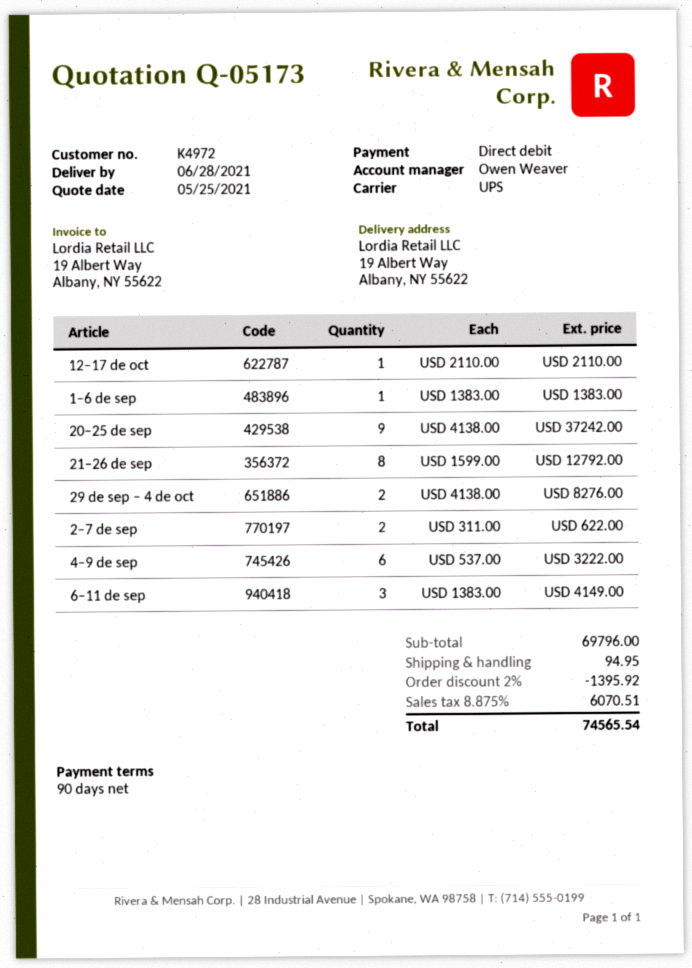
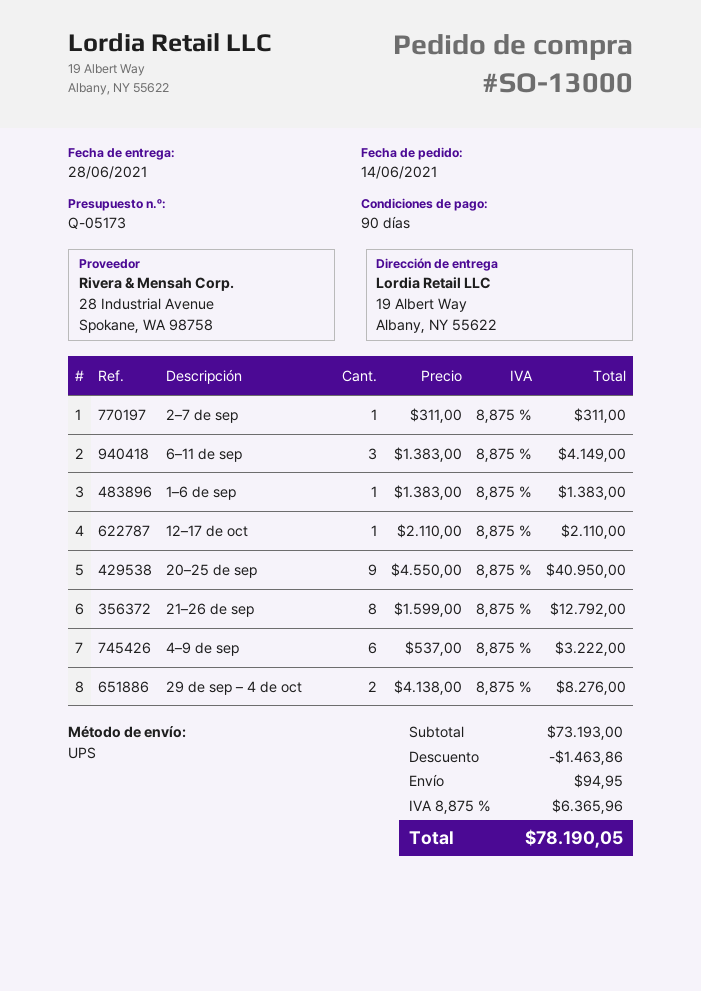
20–25 de sep: 9 x 4138.00 = 37242.00 -> 9 x 4550.00 = 40950.00
2–7 de sep: 2 x 311.00 = 622.00 -> 1 x 311.00 = 311.00
subtotal: 69796.00 -> 73193.00
discount: 1395.92 -> 1463.86
tax: 8.875% = 6070.51 -> 8.875% = 6365.96
total: 74565.54 -> 78190.05

